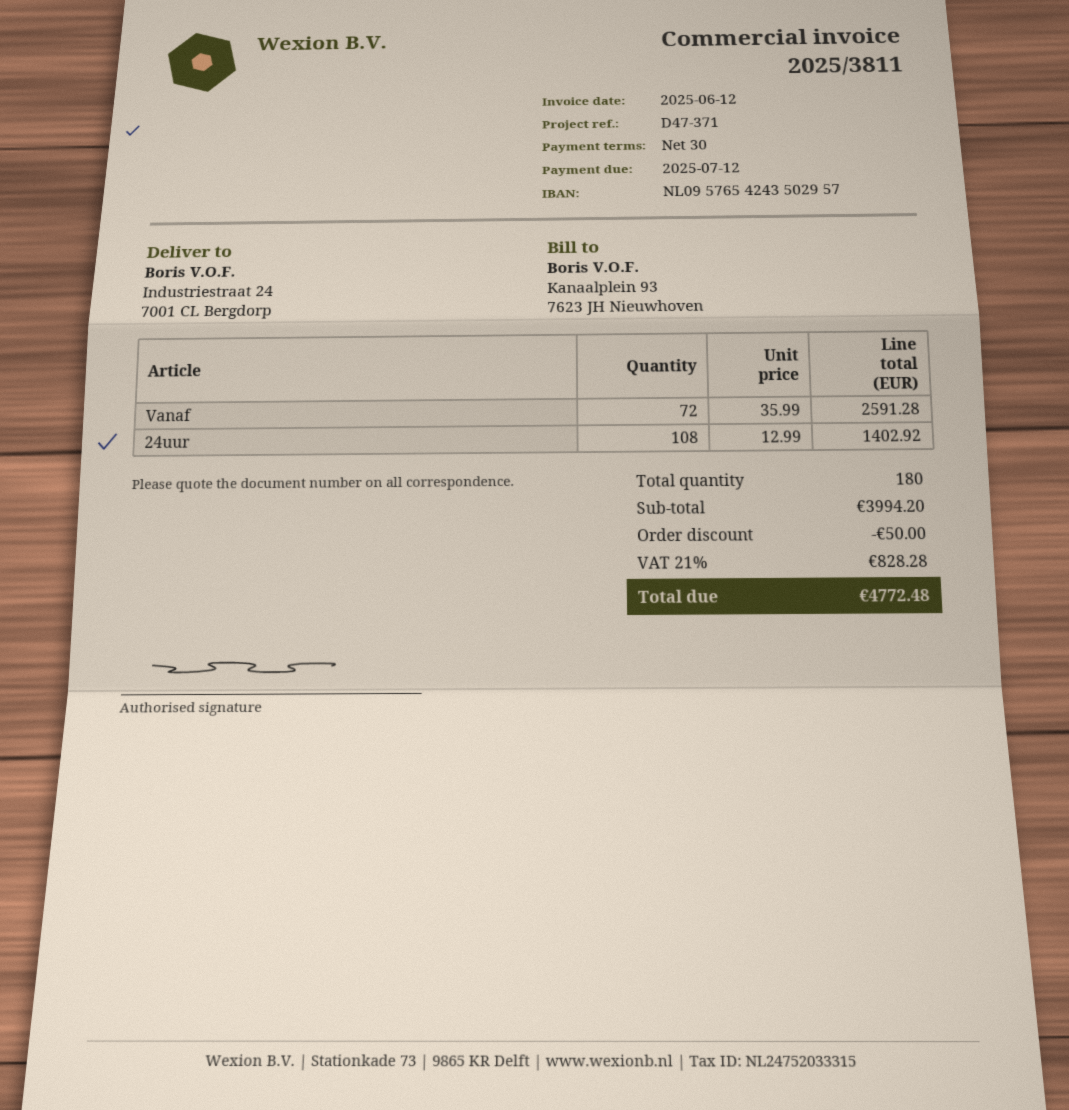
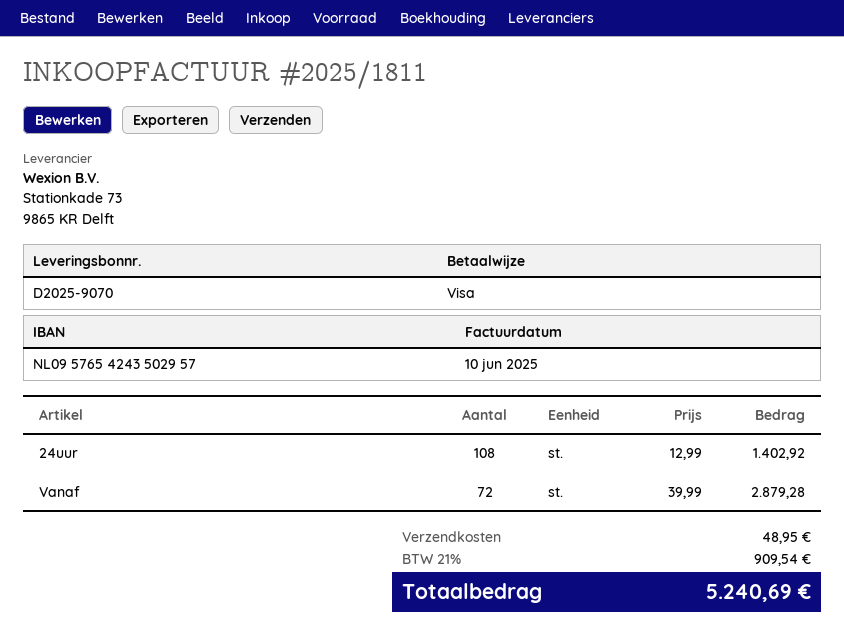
invoice number: 2025/3811 -> 2025/1811
invoice date: 2025-06-12 -> 2025-06-10
Vanaf: 72 x 35.99 = 2591.28 -> 72 x 39.99 = 2879.28
discount: 50.00 -> none
shipping: none -> 48.95
tax: 21% = 828.28 -> 21% = 909.54
total: 4772.48 -> 5240.69

